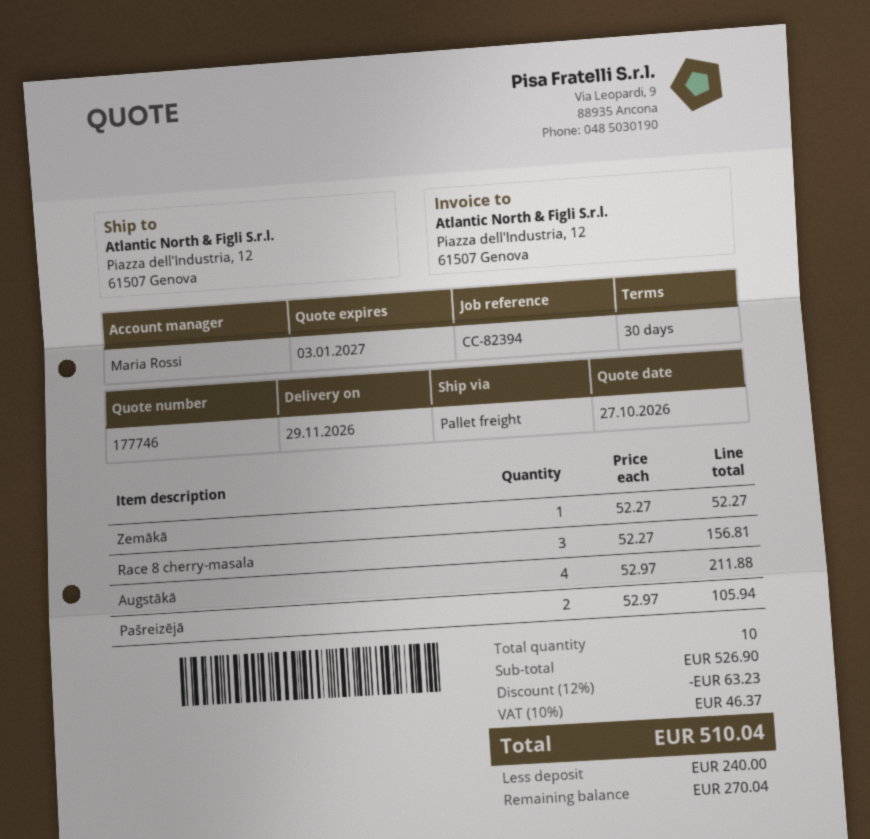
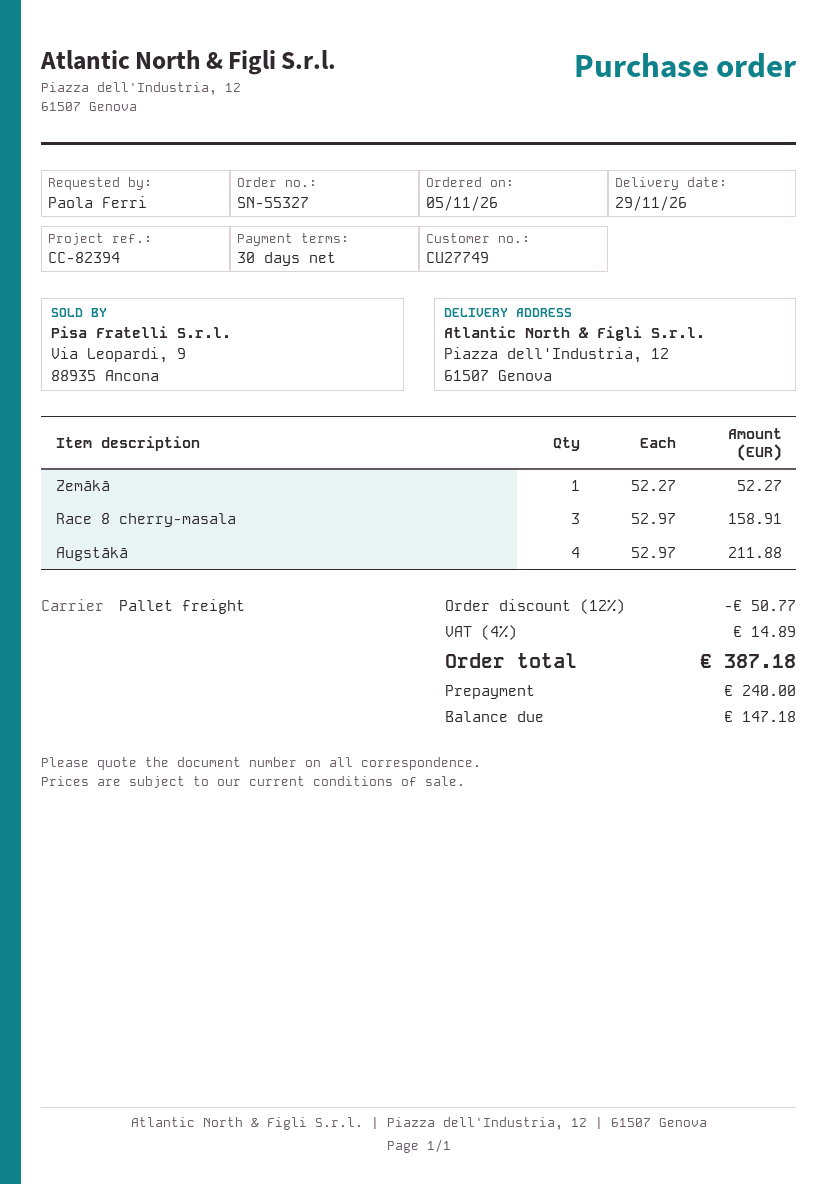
Race 8 cherry-masala: 3 x 52.27 = 156.81 -> 3 x 52.97 = 158.91
Pašreizējā: 2 x 52.97 = 105.94 -> none
discount: 12% = 63.23 -> 12% = 50.77
tax: 10% = 46.37 -> 4% = 14.89
total: 510.04 -> 387.18
balance: 270.04 -> 147.18

